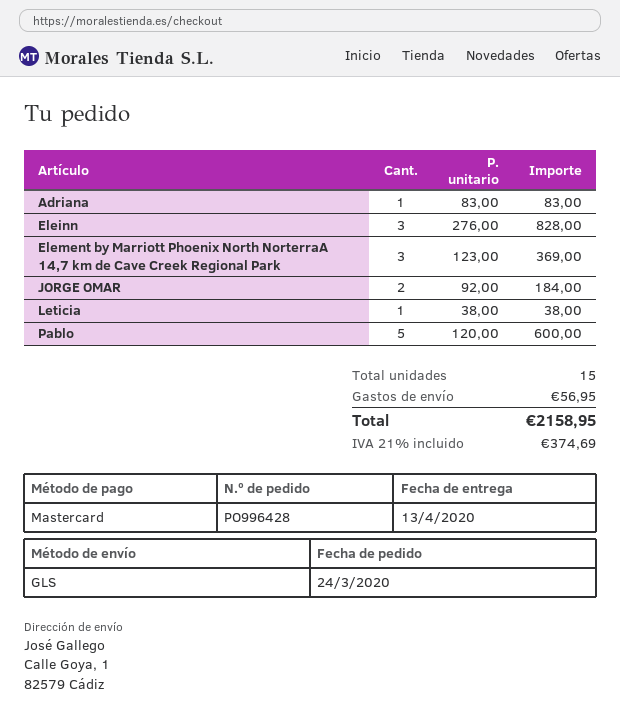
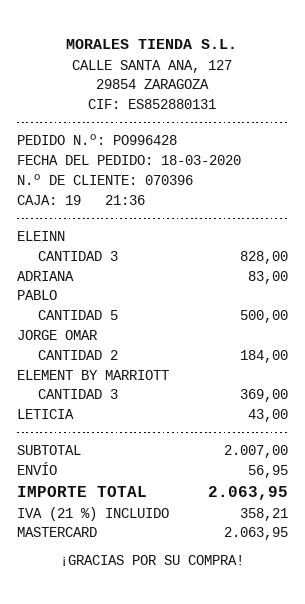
order date: 2020-03-24 -> 2020-03-18
Leticia: 1 for 38.00 -> 1 for 43.00
Pablo: 5 for 600.00 -> 5 for 500.00
tax: 21% = 374.69 -> 21% = 358.21
total: 2158.95 -> 2063.95

